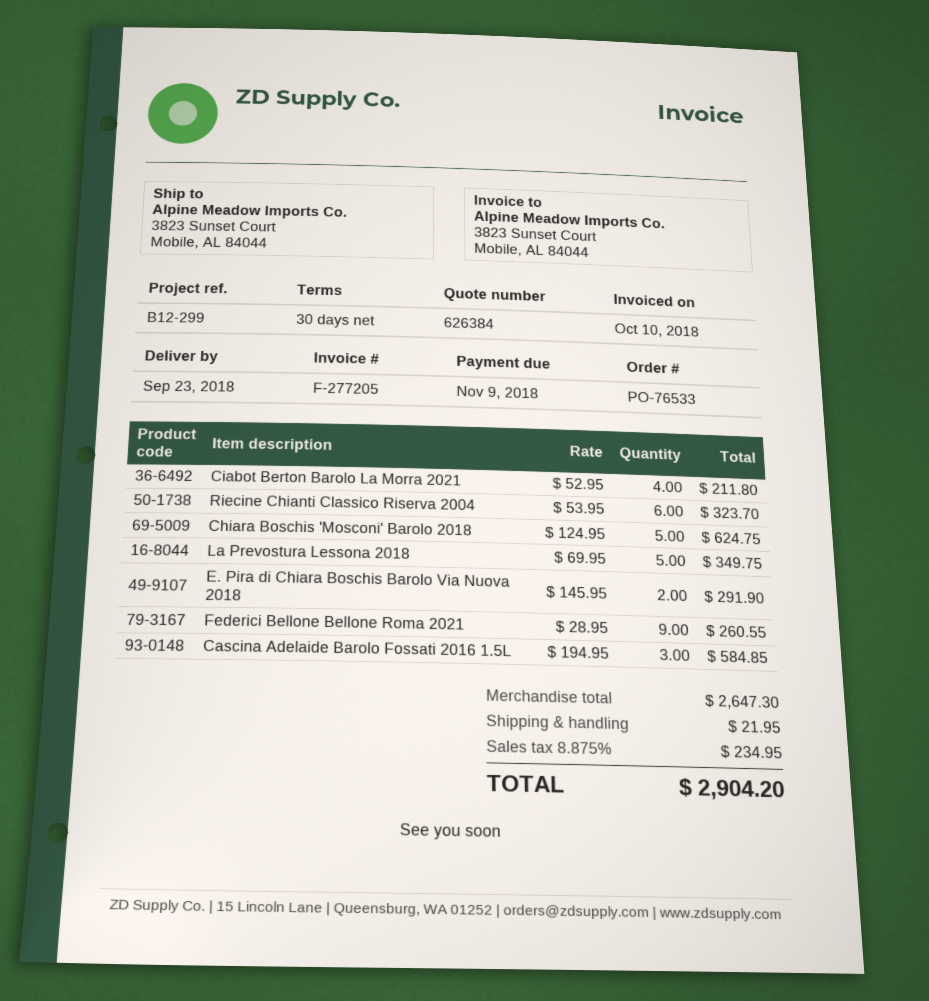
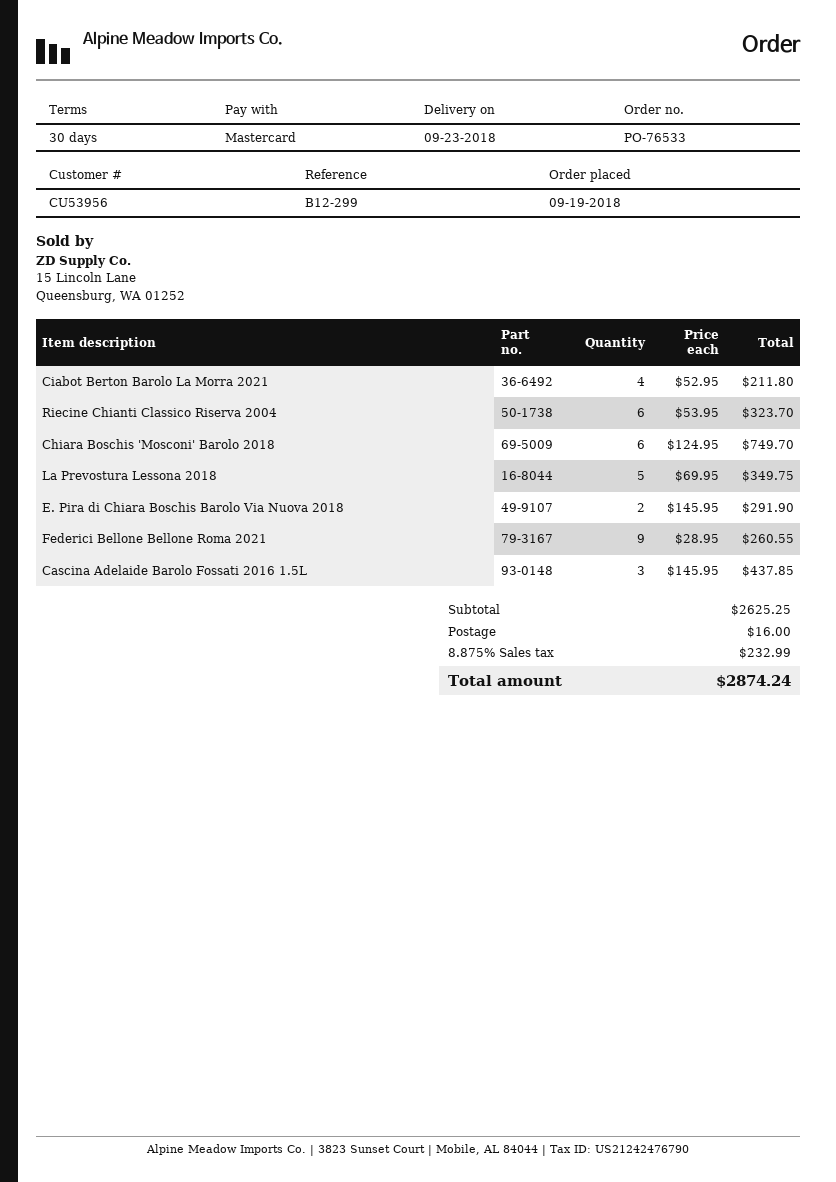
Chiara Boschis 'Mosconi' Barolo 2018: 5 x 124.95 = 624.75 -> 6 x 124.95 = 749.70
Cascina Adelaide Barolo Fossati 2016 1.5L: 3 x 194.95 = 584.85 -> 3 x 145.95 = 437.85
subtotal: 2647.30 -> 2625.25
shipping: 21.95 -> 16.00
tax: 8.875% = 234.95 -> 8.875% = 232.99
total: 2904.20 -> 2874.24

